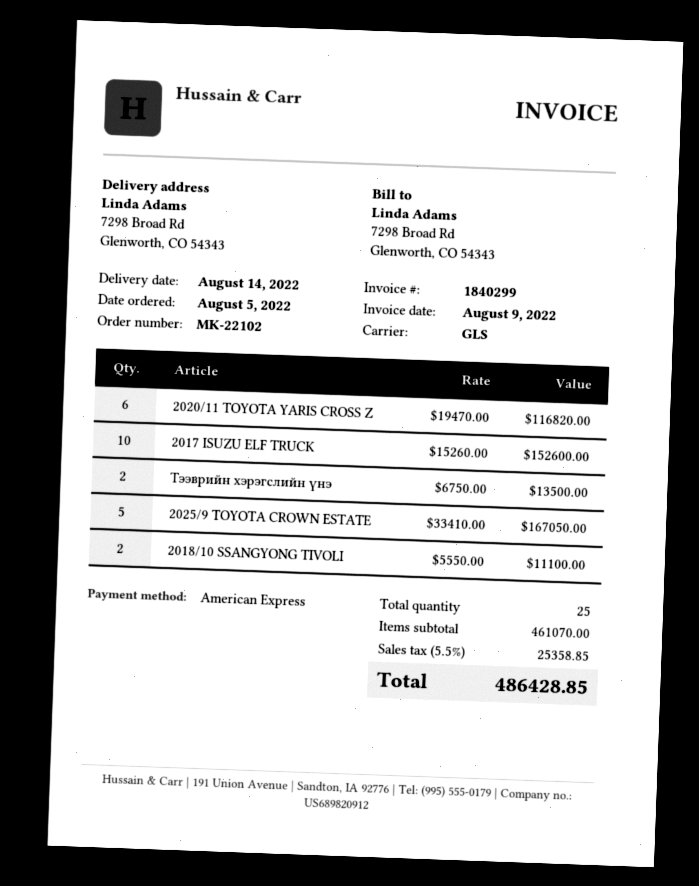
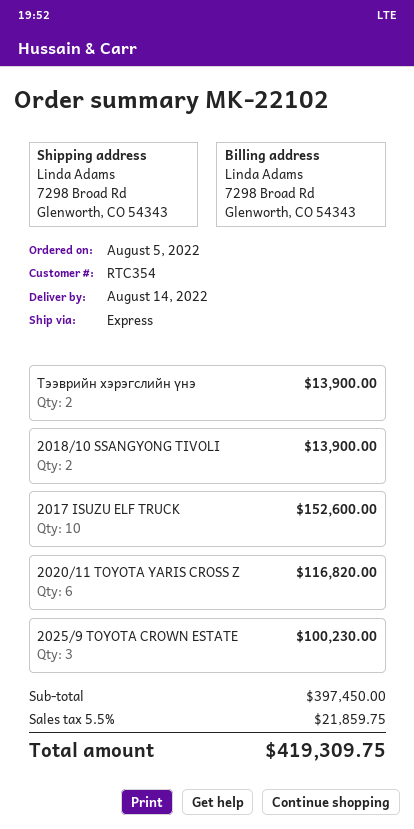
shipping method: GLS -> express
Тээврийн хэрэгслийн үнэ: 2 for 13500.00 -> 2 for 13900.00
2025/9 TOYOTA CROWN ESTATE: 5 for 167050.00 -> 3 for 100230.00
2018/10 SSANGYONG TIVOLI: 2 for 11100.00 -> 2 for 13900.00
subtotal: 461070.00 -> 397450.00
tax: 5.5% = 25358.85 -> 5.5% = 21859.75
total: 486428.85 -> 419309.75

